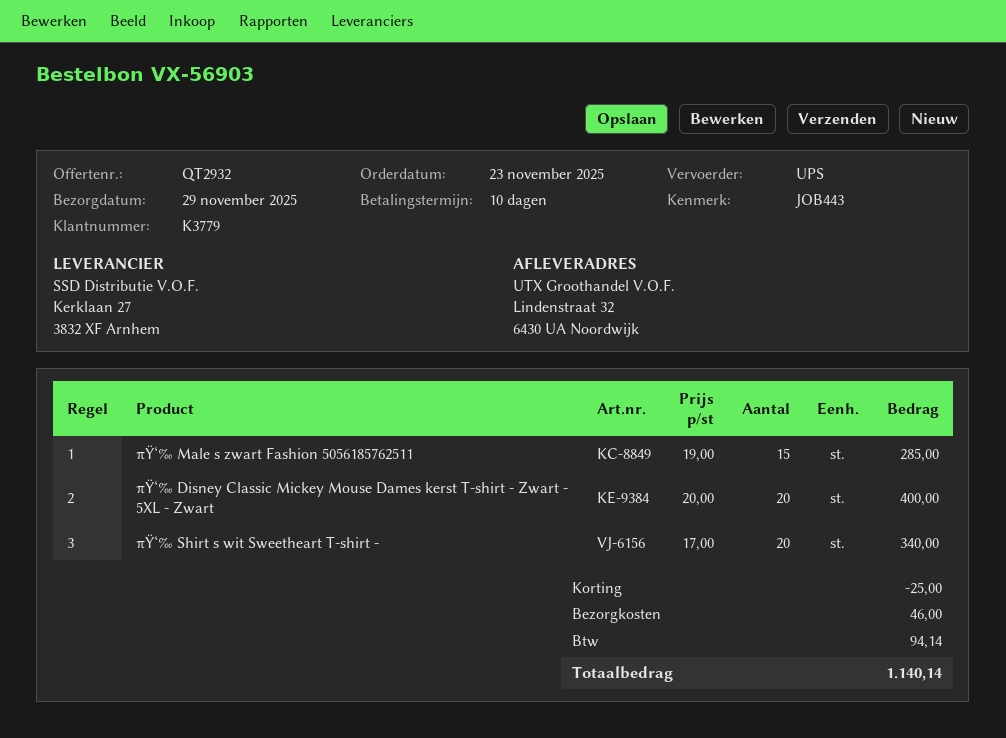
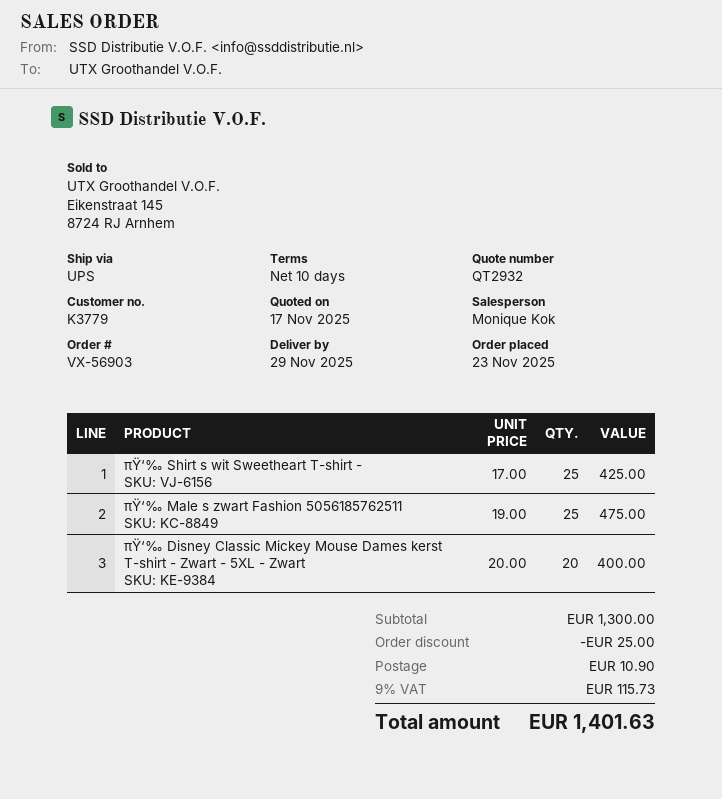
πŸ‘‰ Male s zwart Fashion 5056185762511: 15 x 19.00 = 285.00 -> 25 x 19.00 = 475.00
πŸ‘‰ Shirt s wit Sweetheart T-shirt -: 20 x 17.00 = 340.00 -> 25 x 17.00 = 425.00
shipping: 46.00 -> 10.90
tax: 94.14 -> 115.73
total: 1140.14 -> 1401.63

